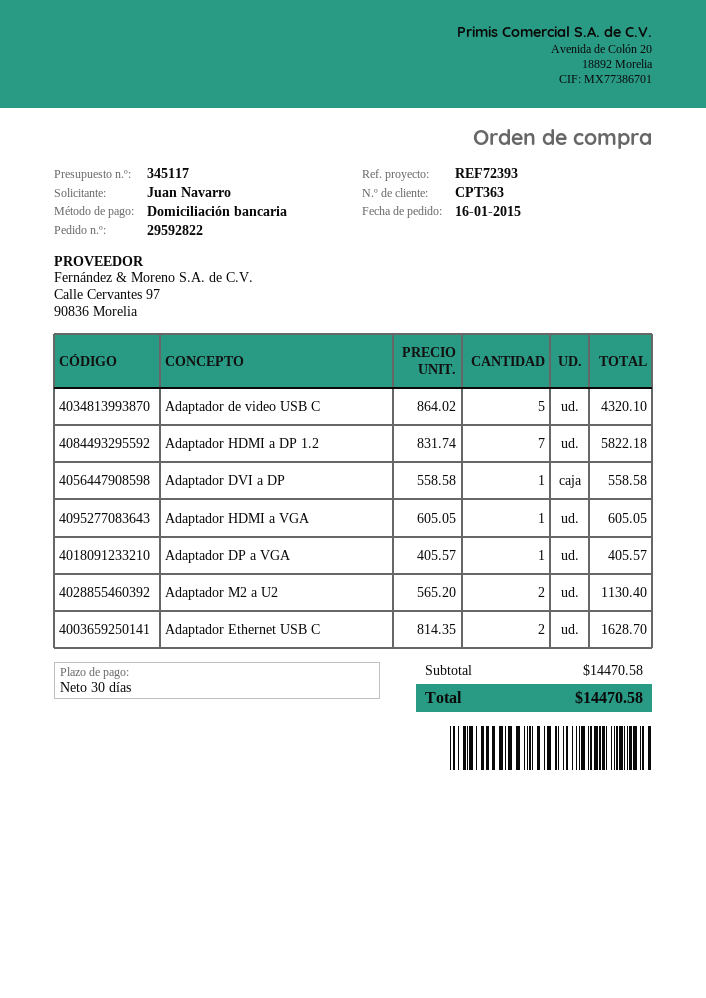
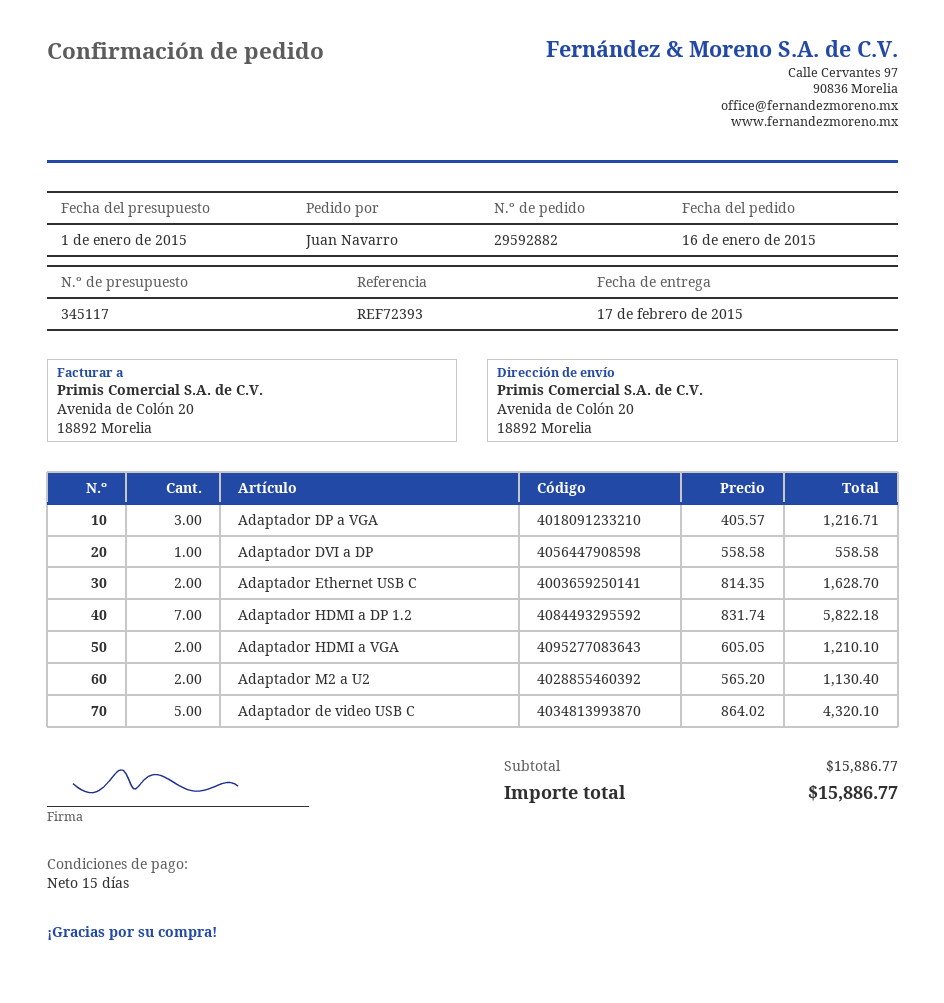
order number: 29592822 -> 29592882
payment terms: 30 days -> 15 days
Adaptador HDMI a VGA: 1 x 605.05 = 605.05 -> 2 x 605.05 = 1210.10
Adaptador DP a VGA: 1 x 405.57 = 405.57 -> 3 x 405.57 = 1216.71
subtotal: 14470.58 -> 15886.77
total: 14470.58 -> 15886.77

